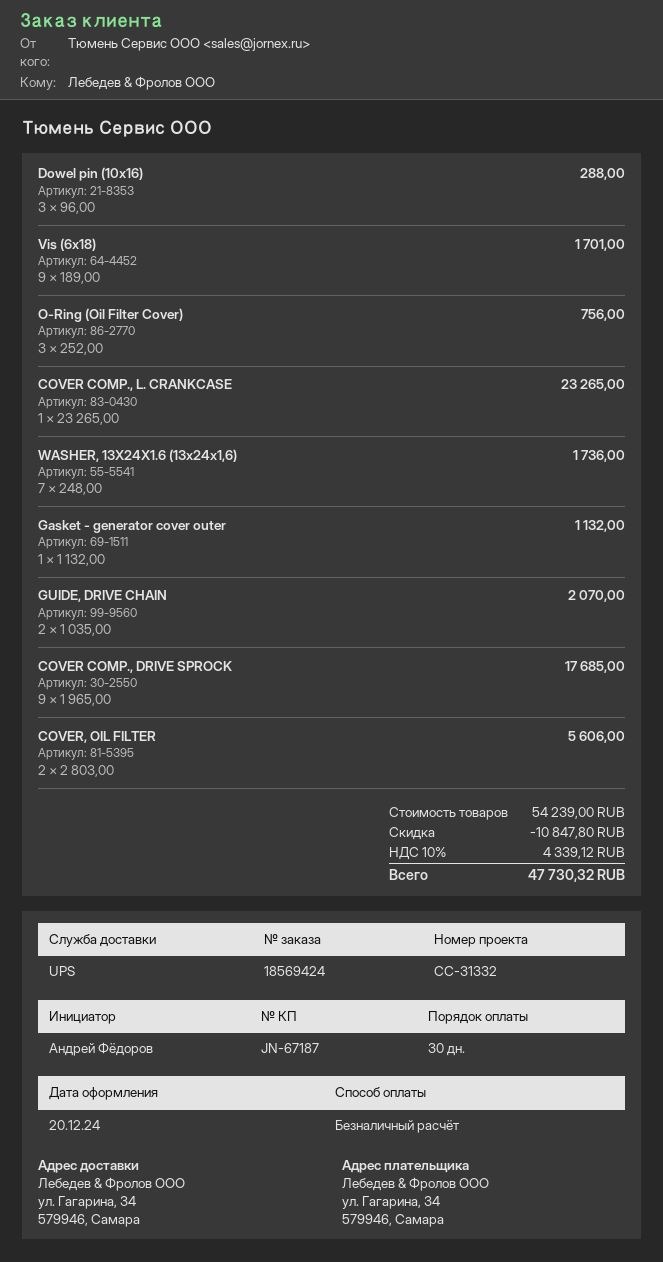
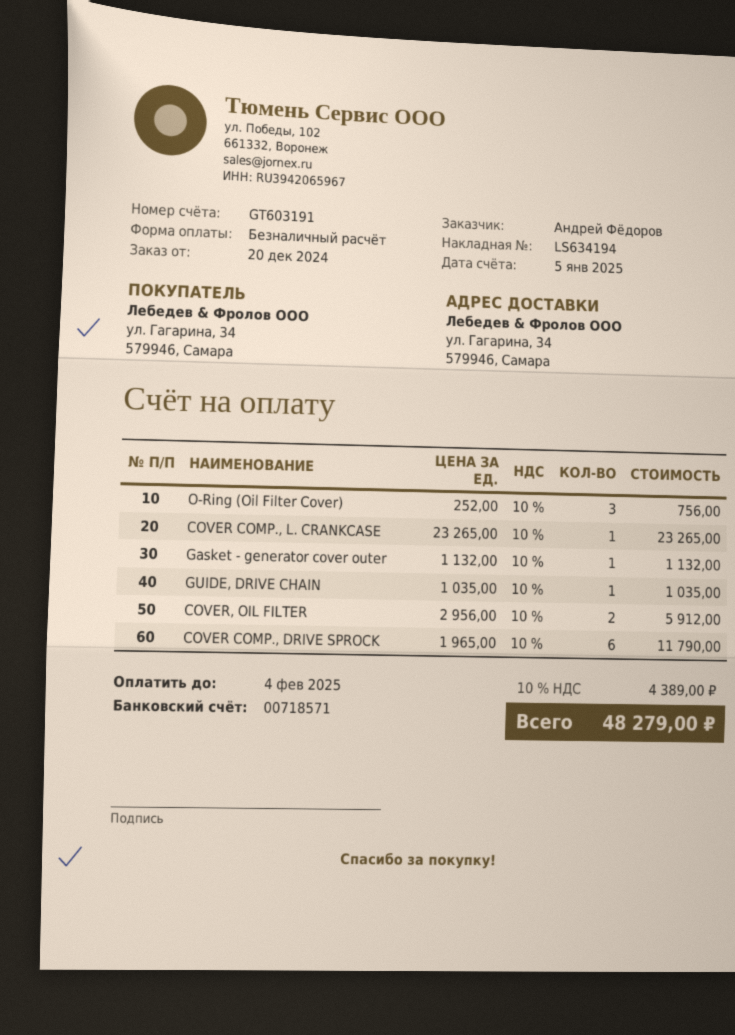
Dowel pin (10x16): 3 x 96.00 = 288.00 -> none
Vis (6x18): 9 x 189.00 = 1701.00 -> none
WASHER, 13X24X1.6 (13x24x1,6): 7 x 248.00 = 1736.00 -> none
GUIDE, DRIVE CHAIN: 2 x 1035.00 = 2070.00 -> 1 x 1035.00 = 1035.00
COVER COMP., DRIVE SPROCK: 9 x 1965.00 = 17685.00 -> 6 x 1965.00 = 11790.00
COVER, OIL FILTER: 2 x 2803.00 = 5606.00 -> 2 x 2956.00 = 5912.00
discount: 10847.80 -> none
tax: 10% = 4339.12 -> 10% = 4389.00
total: 47730.32 -> 48279.00

